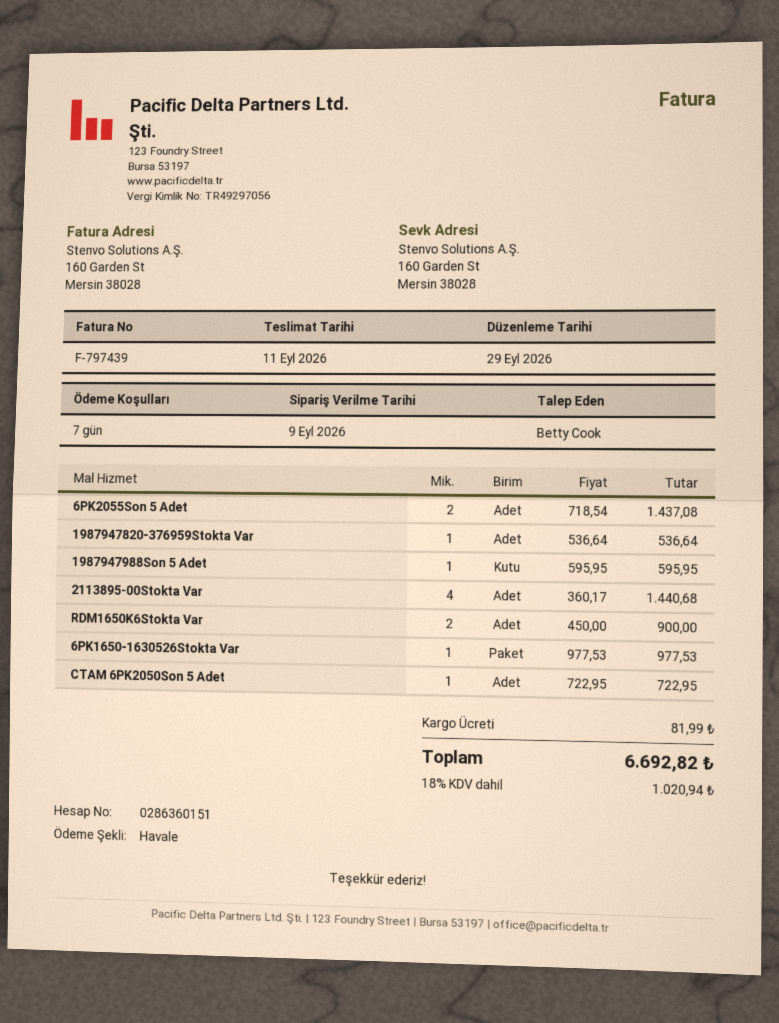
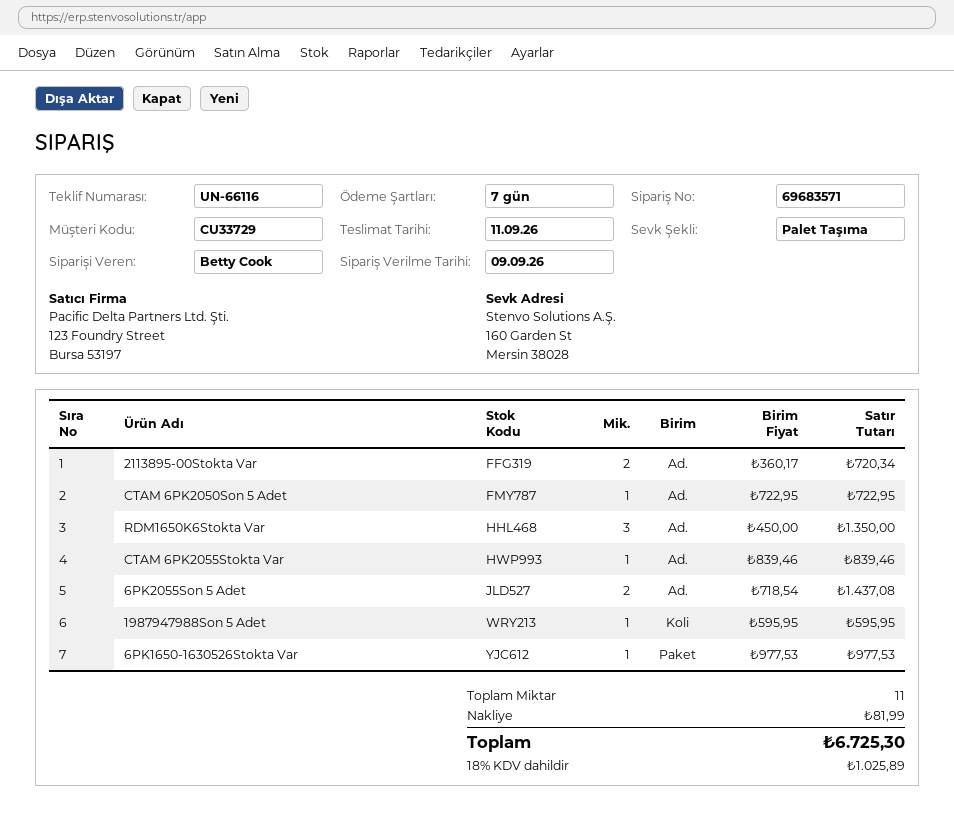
1987947820-376959Stokta Var: 1 x 536.64 = 536.64 -> none
2113895-00Stokta Var: 4 x 360.17 = 1440.68 -> 2 x 360.17 = 720.34
RDM1650K6Stokta Var: 2 x 450.00 = 900.00 -> 3 x 450.00 = 1350.00
CTAM 6PK2055Stokta Var: none -> 1 x 839.46 = 839.46
tax: 18% = 1020.94 -> 18% = 1025.89
total: 6692.82 -> 6725.30

